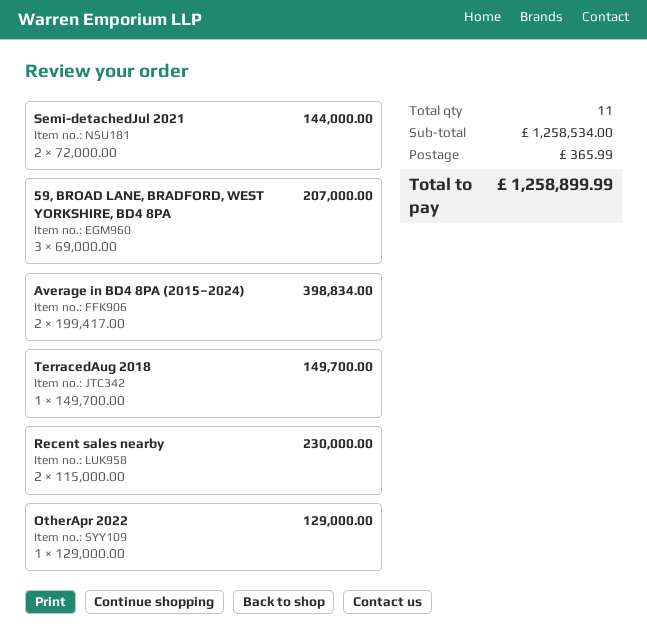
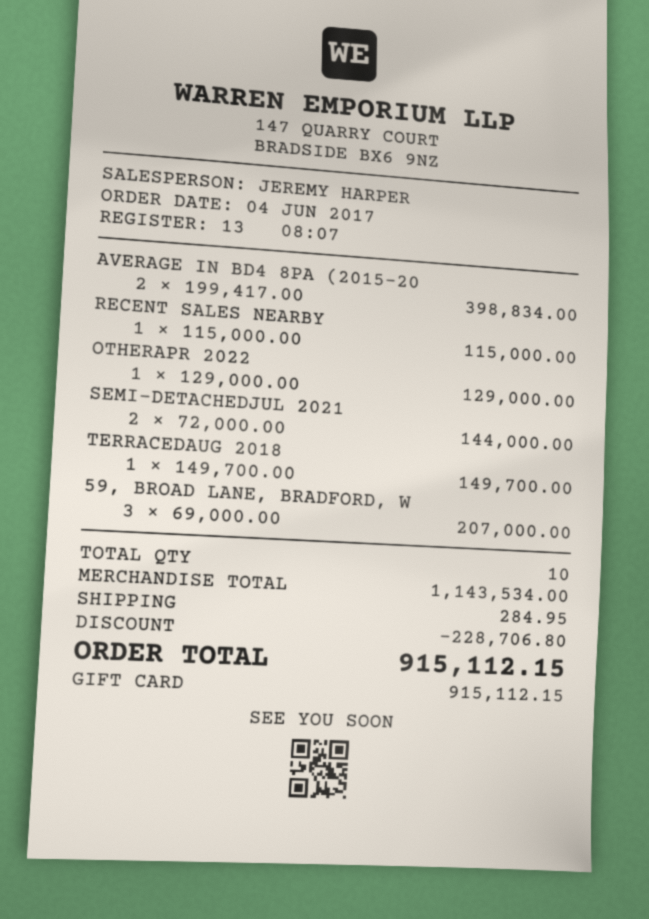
Recent sales nearby: 2 x 115000.00 = 230000.00 -> 1 x 115000.00 = 115000.00
total quantity: 11 -> 10
subtotal: 1258534.00 -> 1143534.00
discount: none -> 228706.80
shipping: 365.99 -> 284.95
total: 1258899.99 -> 915112.15

